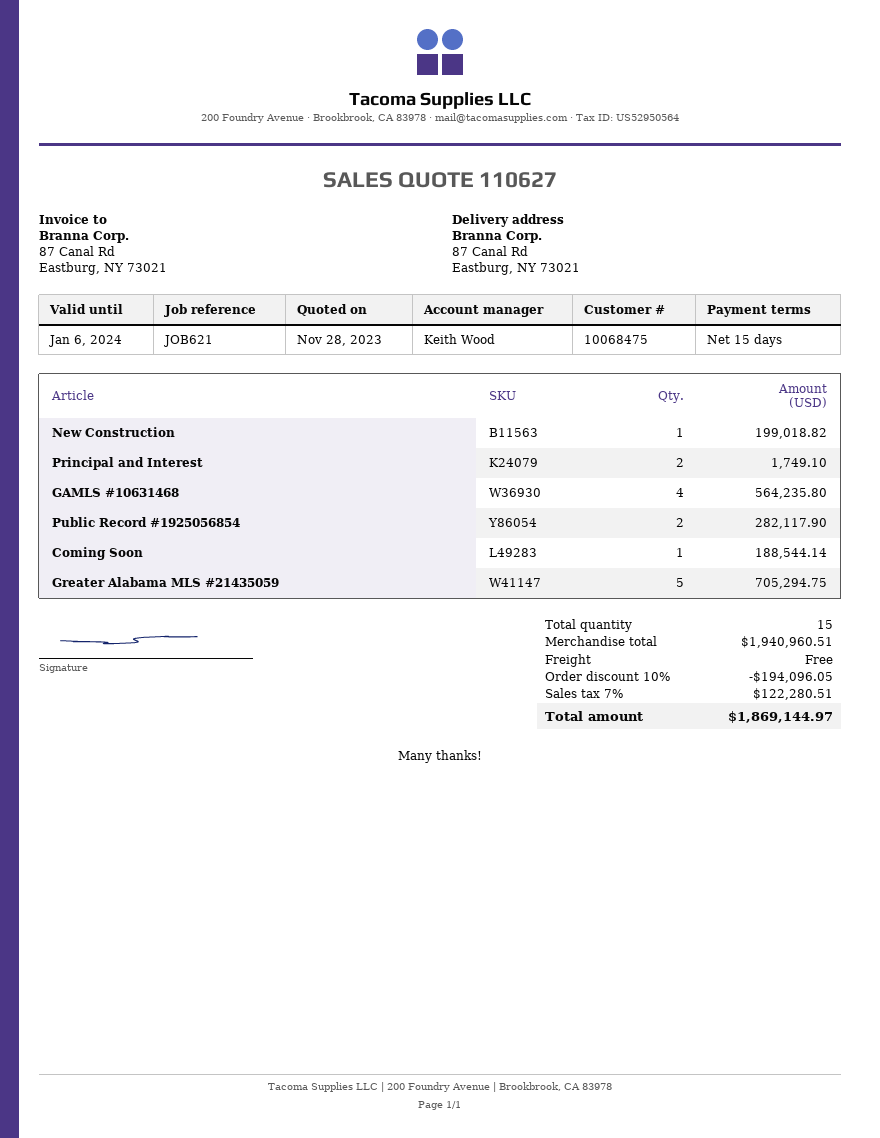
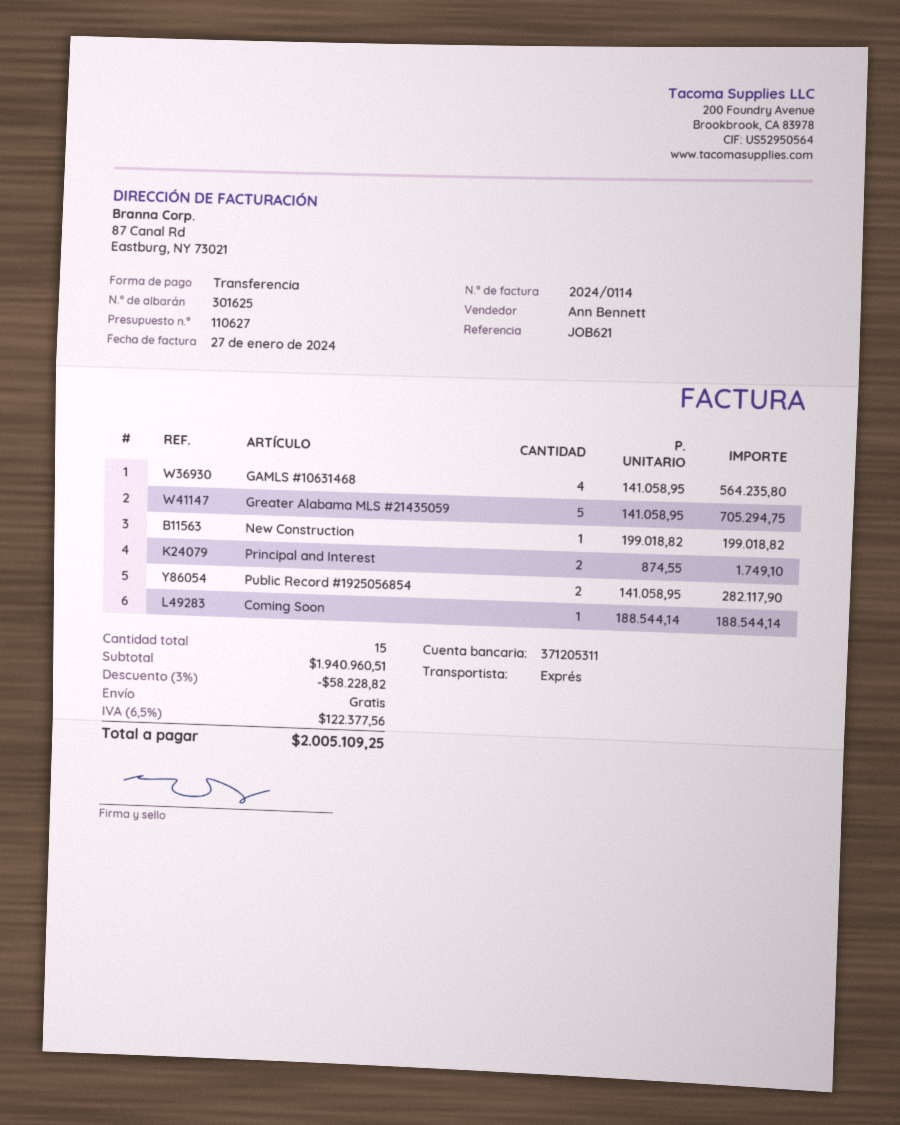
sales rep: Keith Wood -> Ann Bennett
discount: 10% = 194096.05 -> 3% = 58228.82
tax: 7% = 122280.51 -> 6.5% = 122377.56
total: 1869144.97 -> 2005109.25

